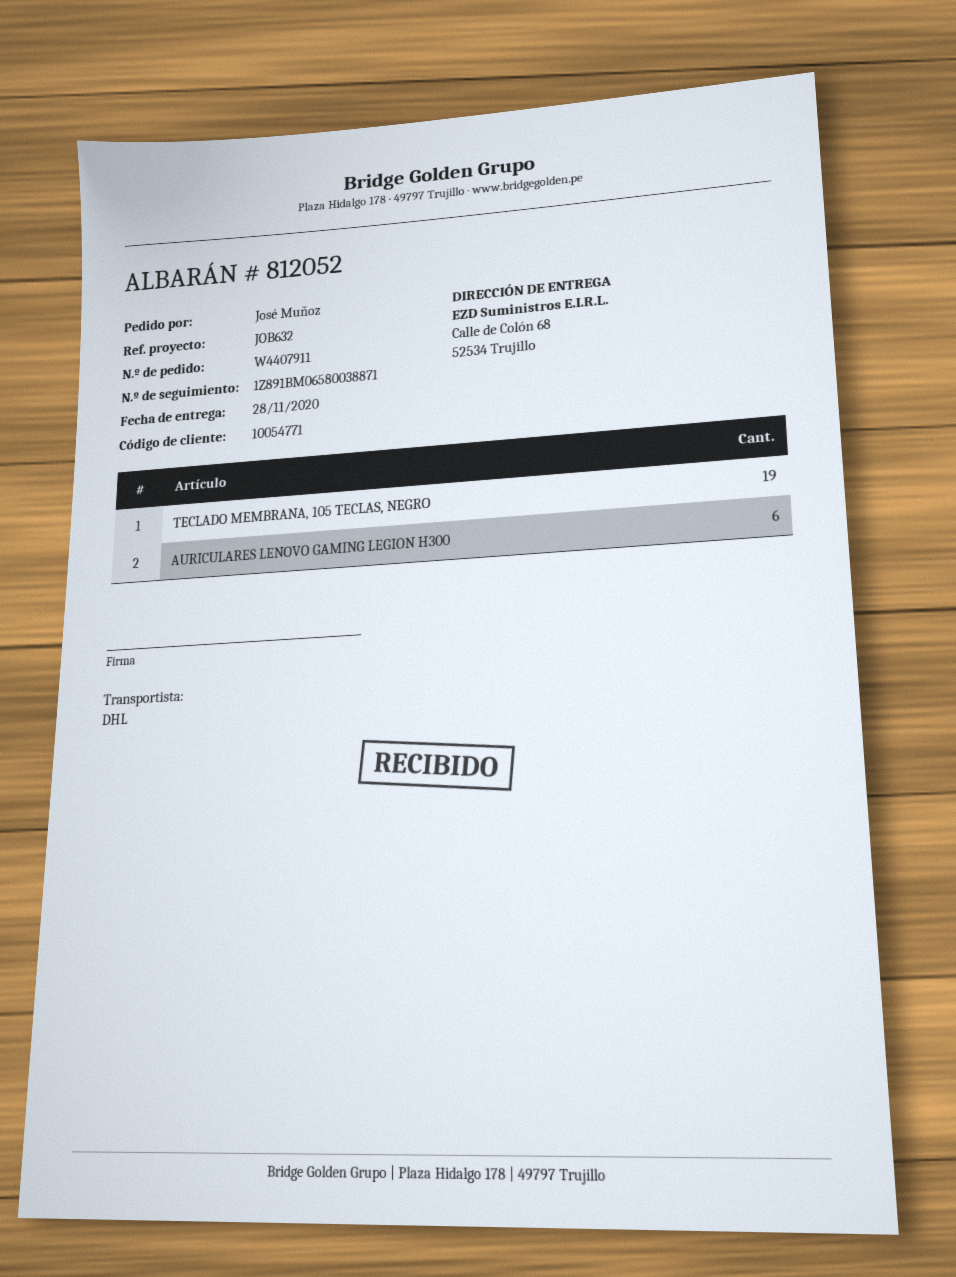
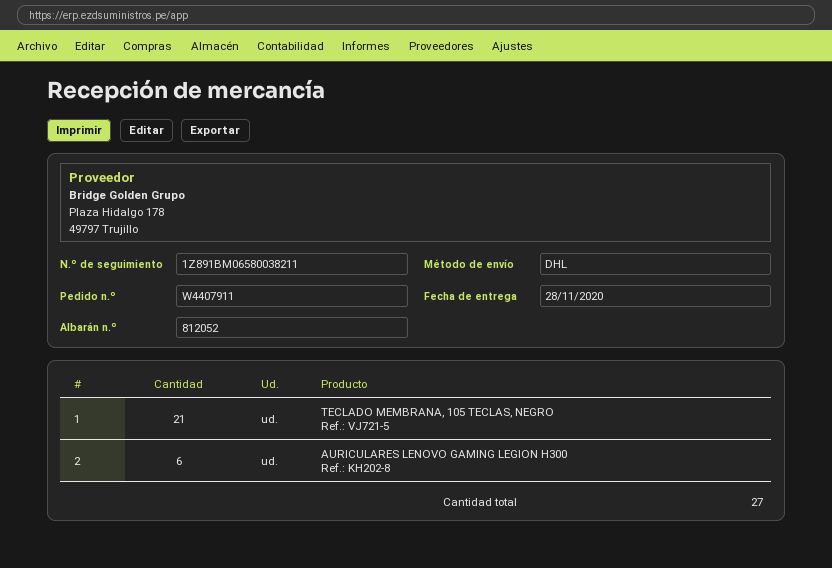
tracking number: 1Z891BM06580038871 -> 1Z891BM06580038211
TECLADO MEMBRANA, 105 TECLAS, NEGRO: 19 -> 21

